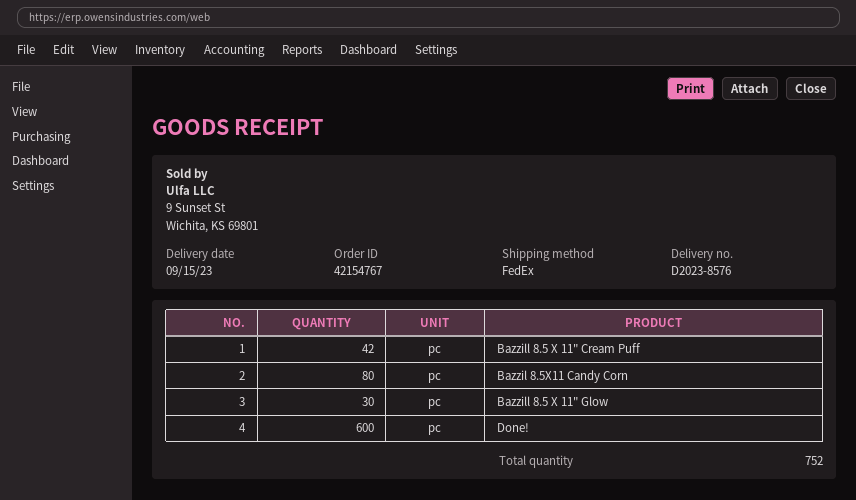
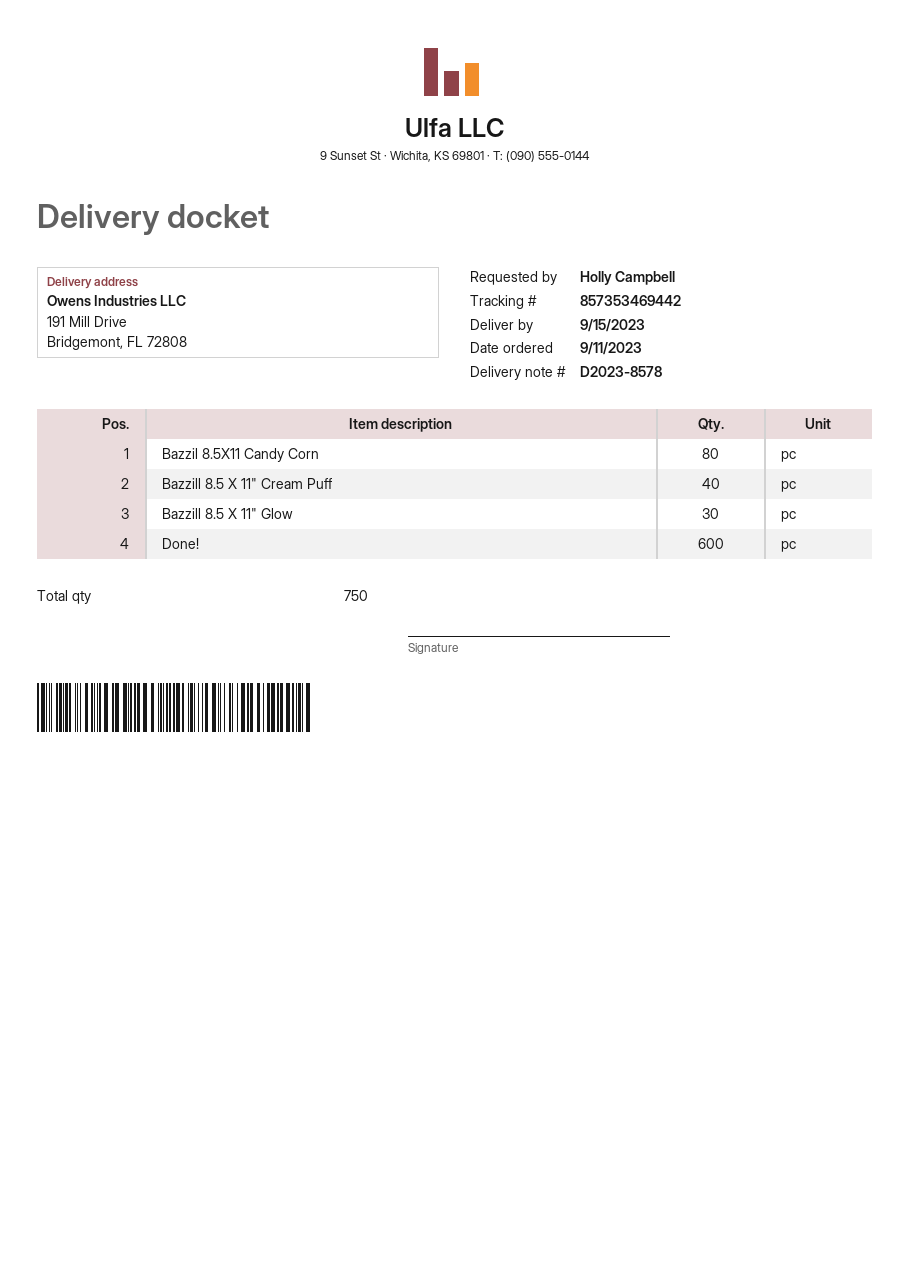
delivery note number: D2023-8576 -> D2023-8578
Bazzill 8.5 X 11" Cream Puff: 42 -> 40
total quantity: 752 -> 750

